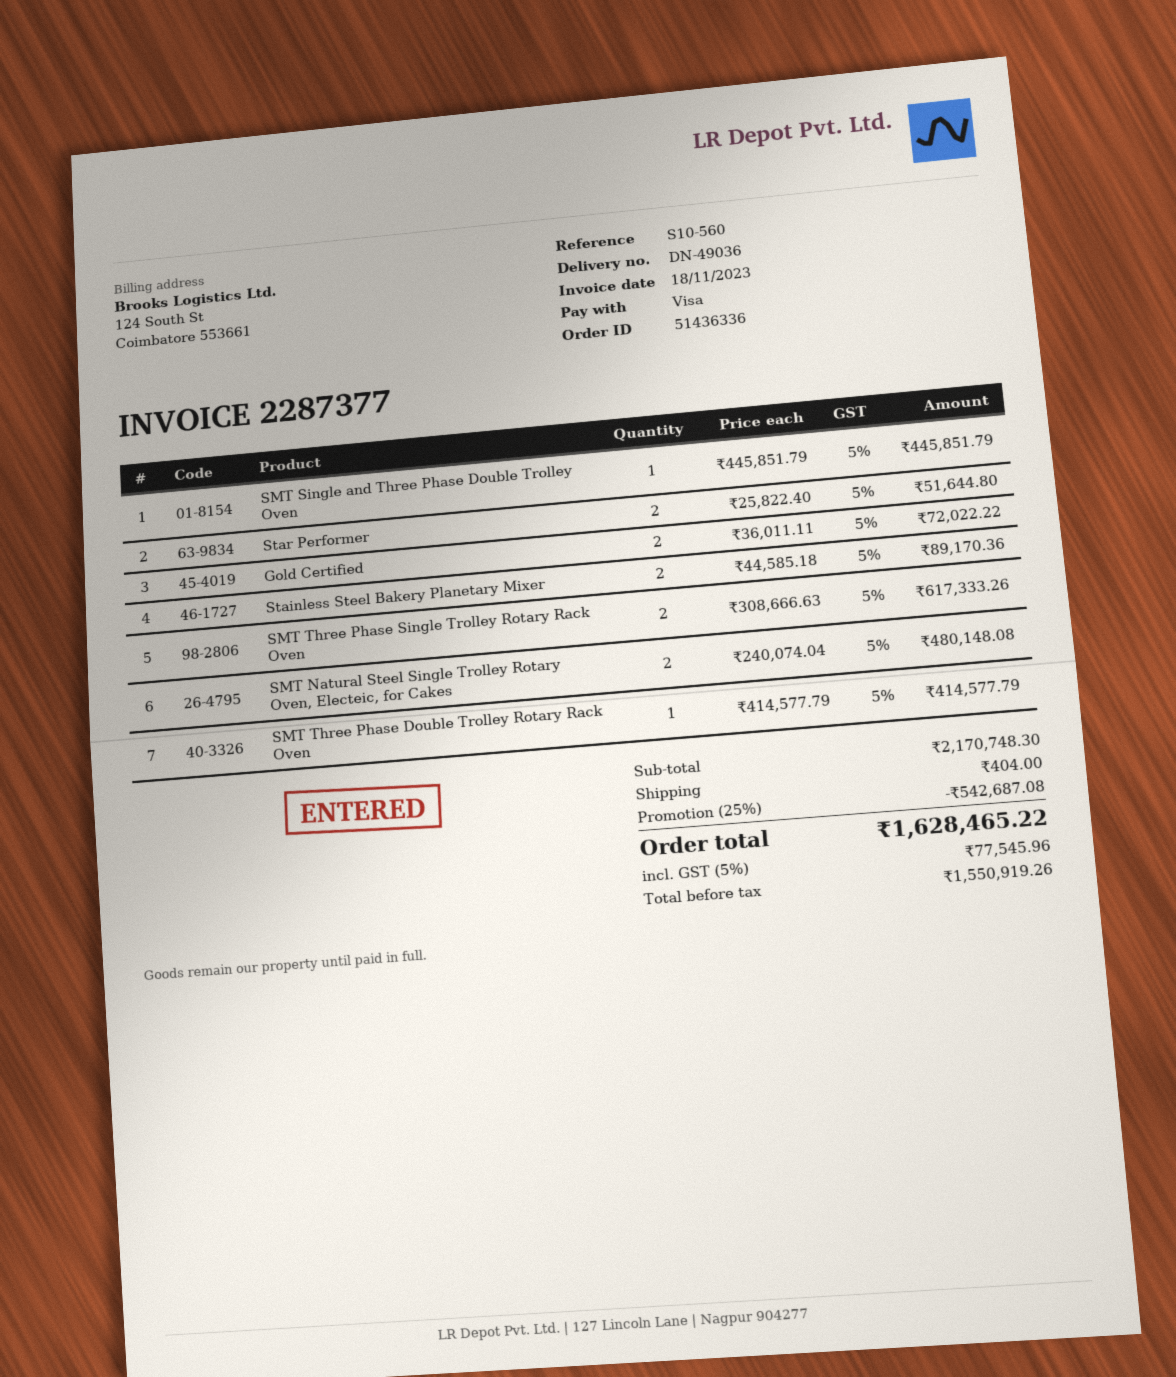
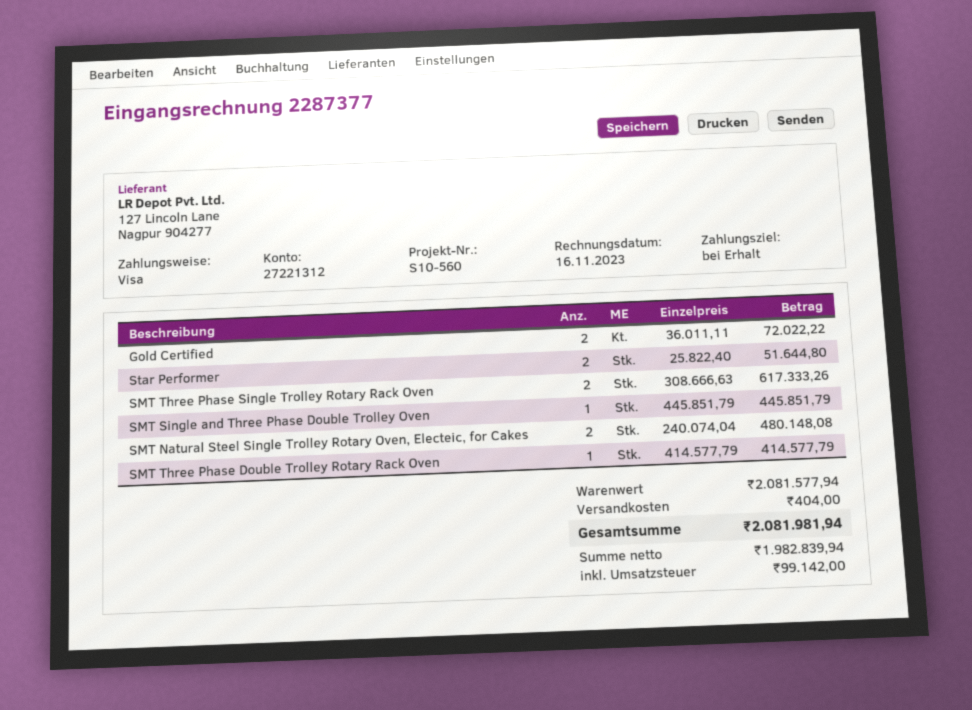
invoice date: 2023-11-18 -> 2023-11-16
Stainless Steel Bakery Planetary Mixer: 2 x 44585.18 = 89170.36 -> none
subtotal: 2170748.30 -> 2081577.94
discount: 25% = 542687.08 -> none
net: 1550919.26 -> 1982839.94
tax: 77545.96 -> 99142.00
total: 1628465.22 -> 2081981.94

